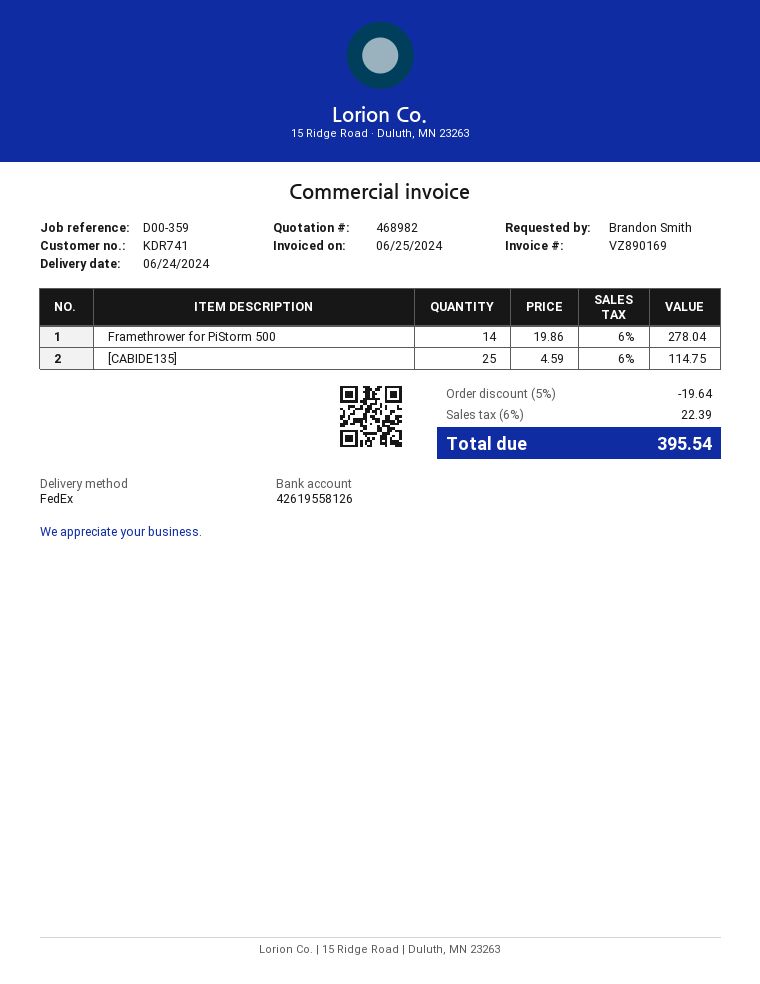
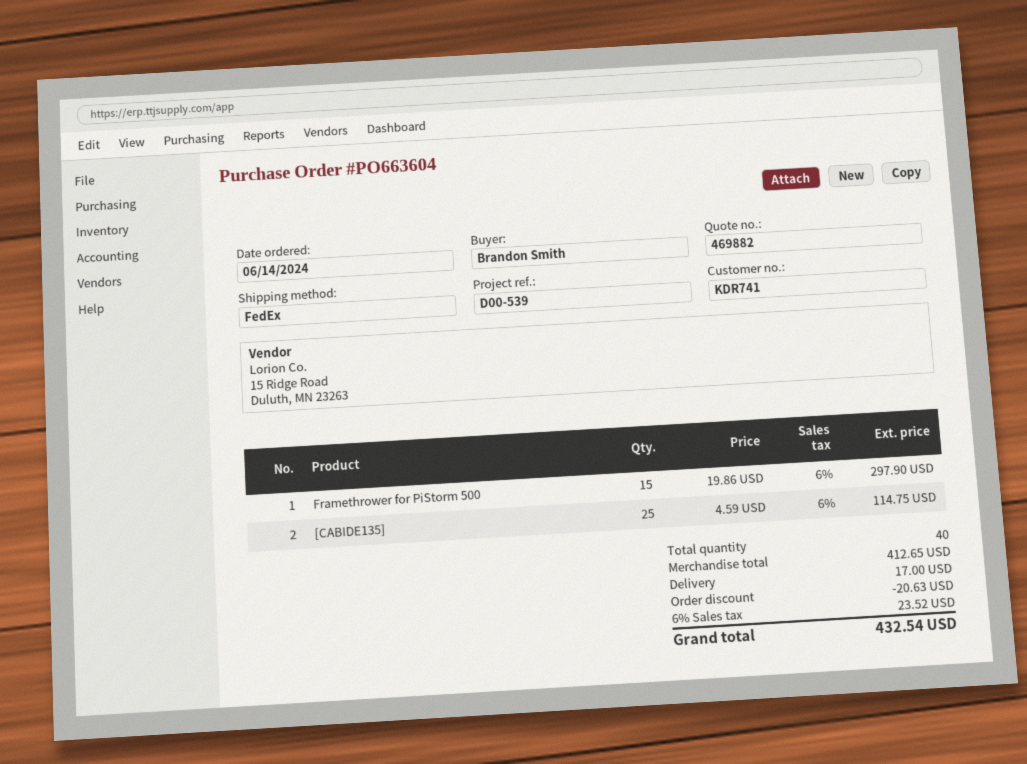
quote number: 468982 -> 469882
reference: D00-359 -> D00-539
Framethrower for PiStorm 500: 14 x 19.86 = 278.04 -> 15 x 19.86 = 297.90
discount: 19.64 -> 20.63
shipping: none -> 17.00
tax: 6% = 22.39 -> 6% = 23.52
total: 395.54 -> 432.54

